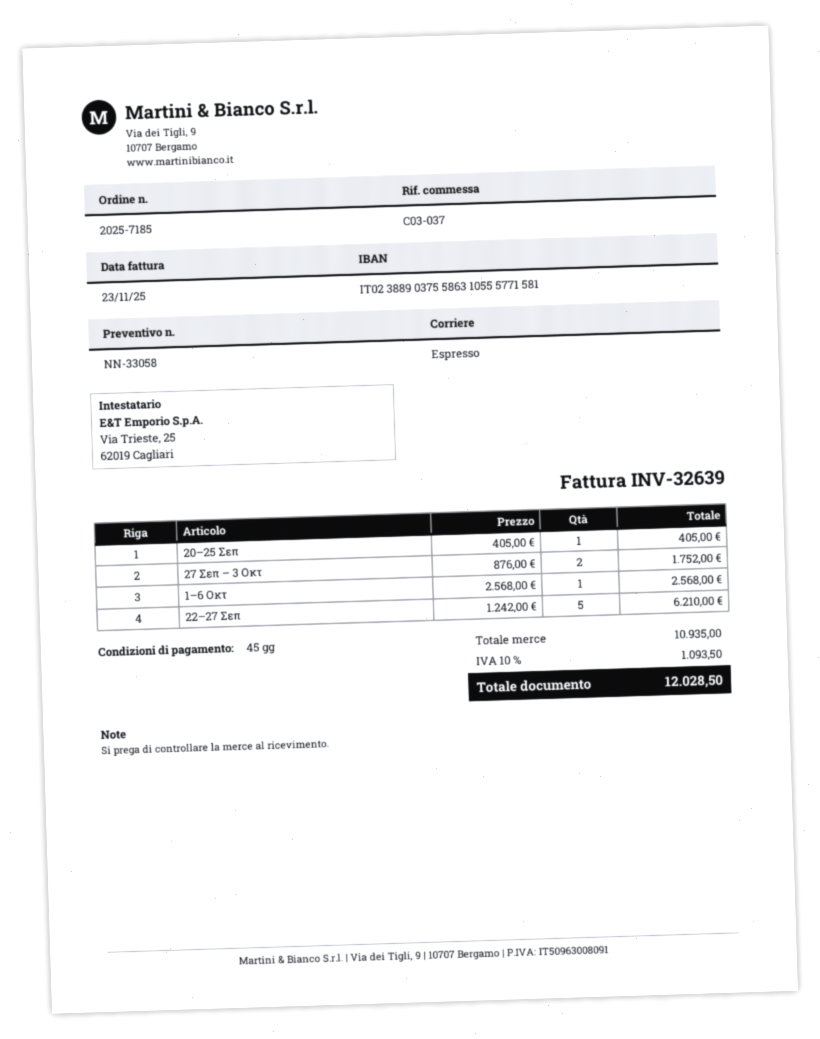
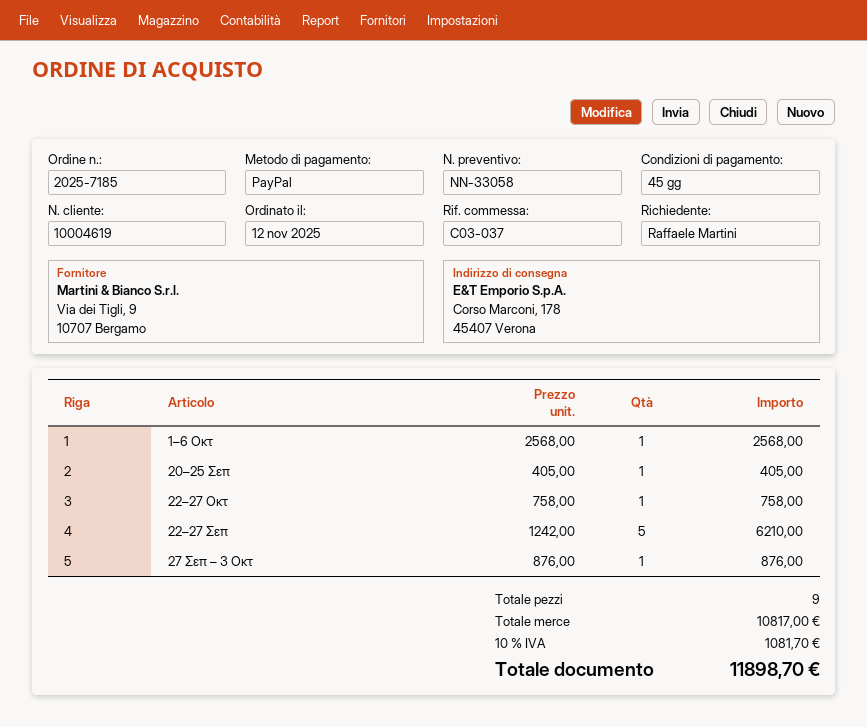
27 Σεπ – 3 Οκτ: 2 x 876.00 = 1752.00 -> 1 x 876.00 = 876.00
22–27 Οκτ: none -> 1 x 758.00 = 758.00
subtotal: 10935.00 -> 10817.00
tax: 10% = 1093.50 -> 10% = 1081.70
total: 12028.50 -> 11898.70

